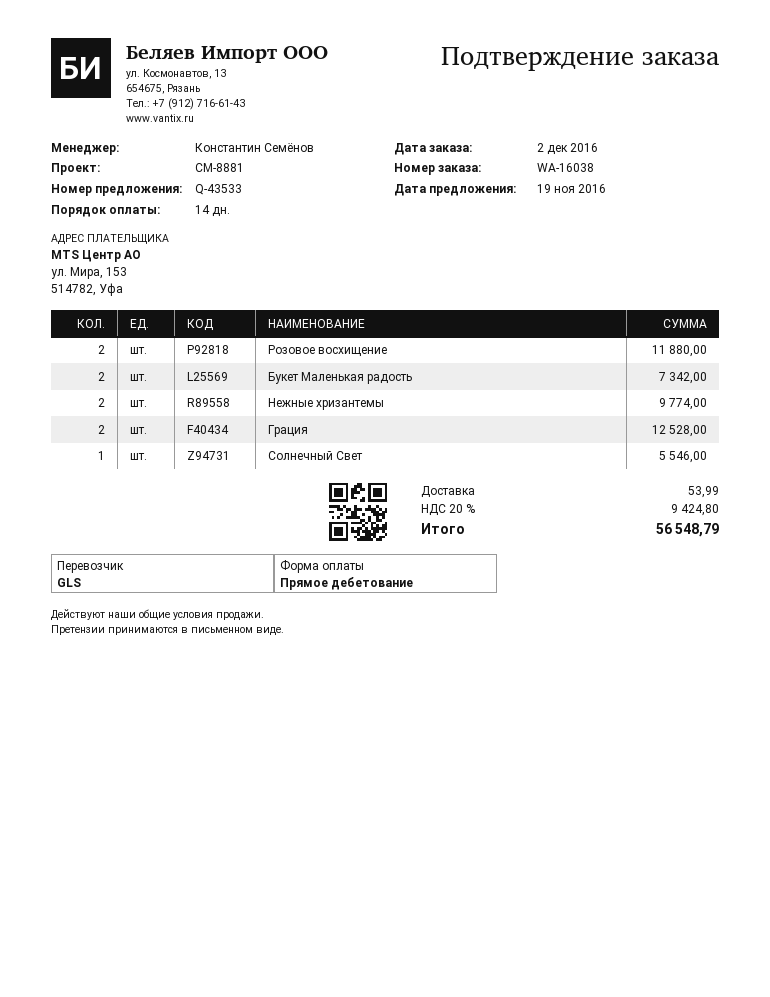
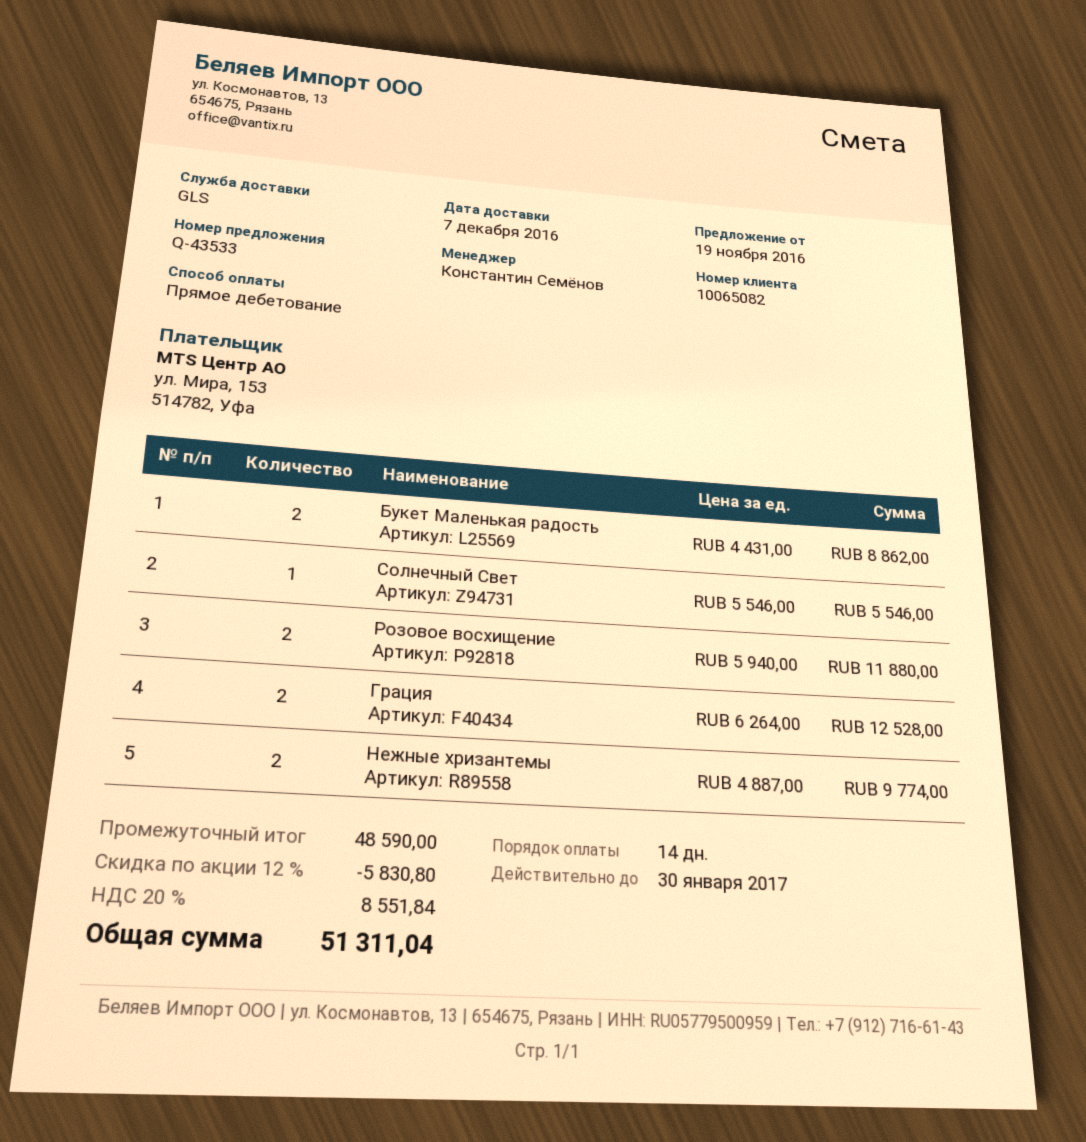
Букет Маленькая радость: 2 for 7342.00 -> 2 for 8862.00
discount: none -> 12% = 5830.80
shipping: 53.99 -> none
tax: 20% = 9424.80 -> 20% = 8551.84
total: 56548.79 -> 51311.04

